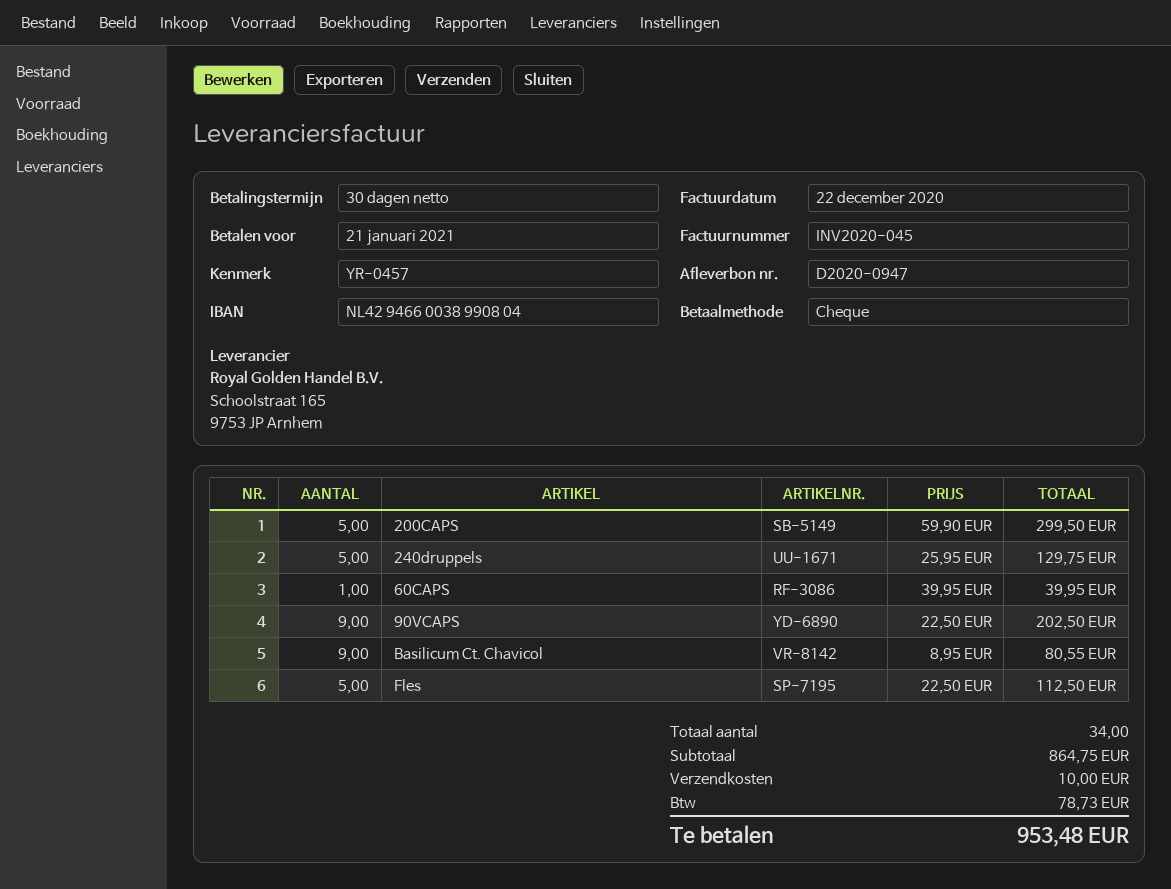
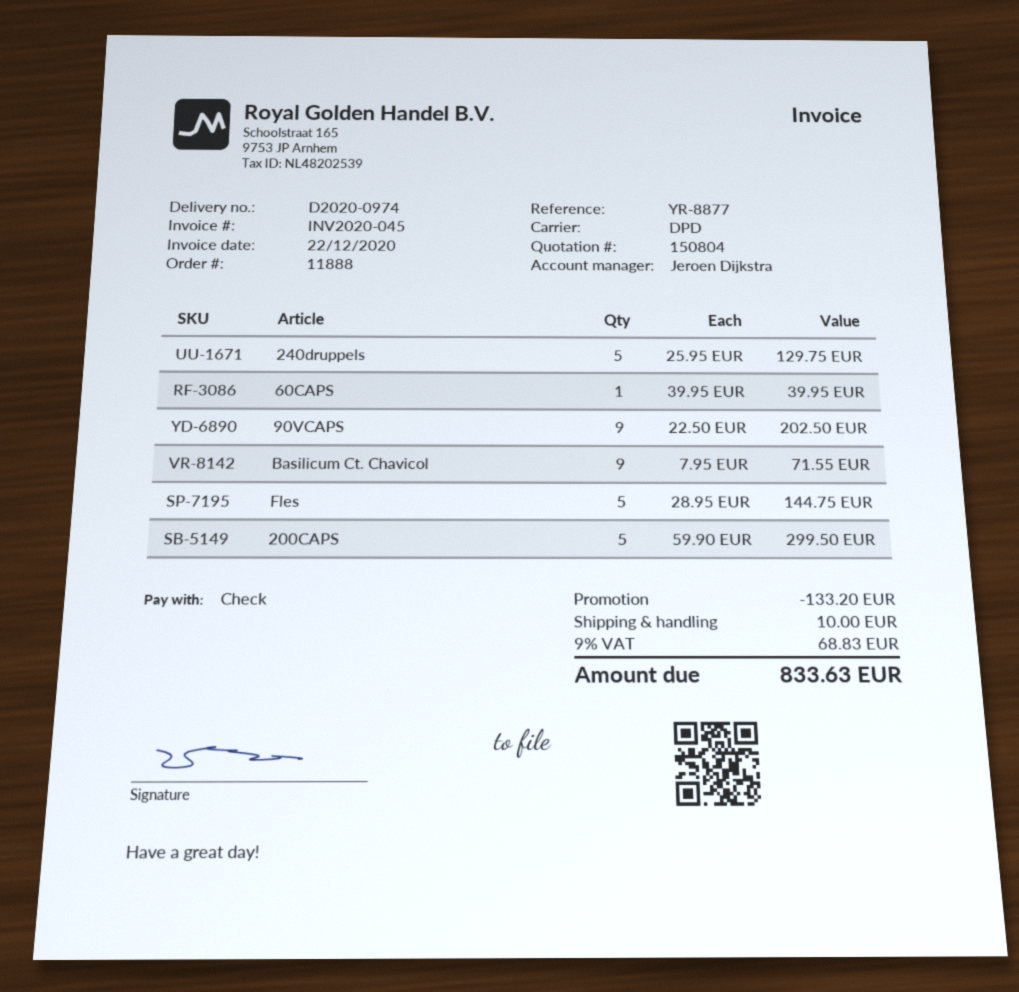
delivery note number: D2020-0947 -> D2020-0974
reference: YR-0457 -> YR-8877
Basilicum Ct. Chavicol: 9 x 8.95 = 80.55 -> 9 x 7.95 = 71.55
Fles: 5 x 22.50 = 112.50 -> 5 x 28.95 = 144.75
discount: none -> 133.20
tax: 78.73 -> 68.83
total: 953.48 -> 833.63

